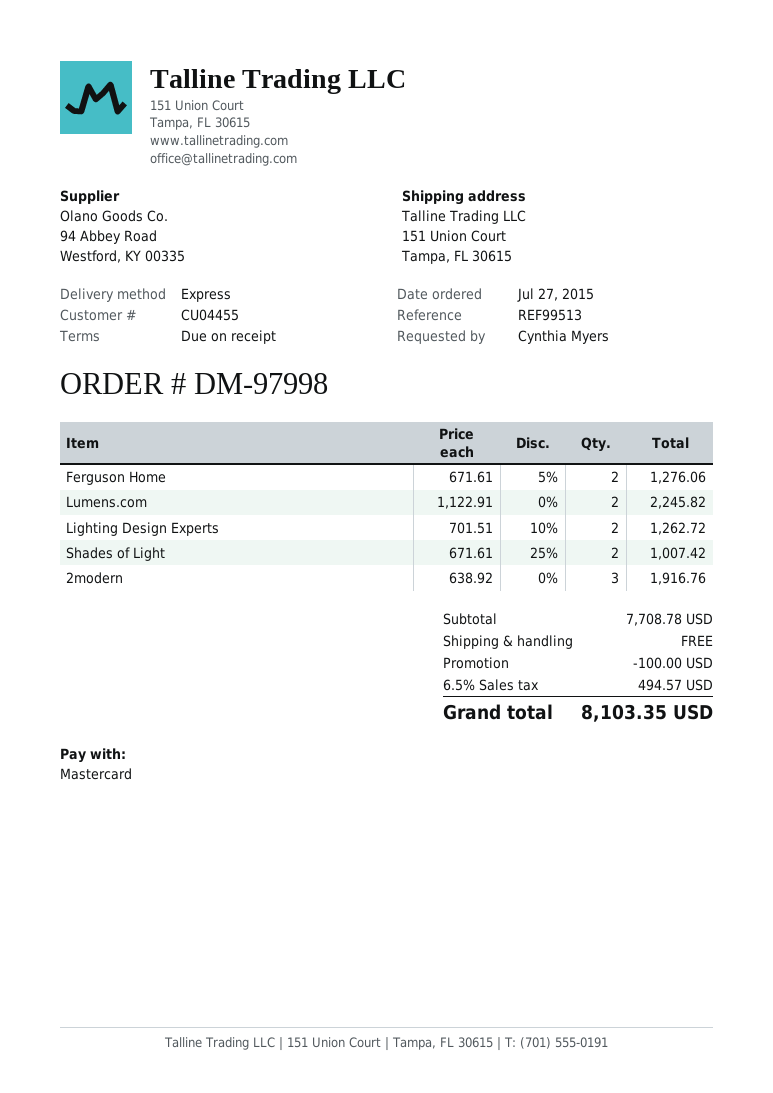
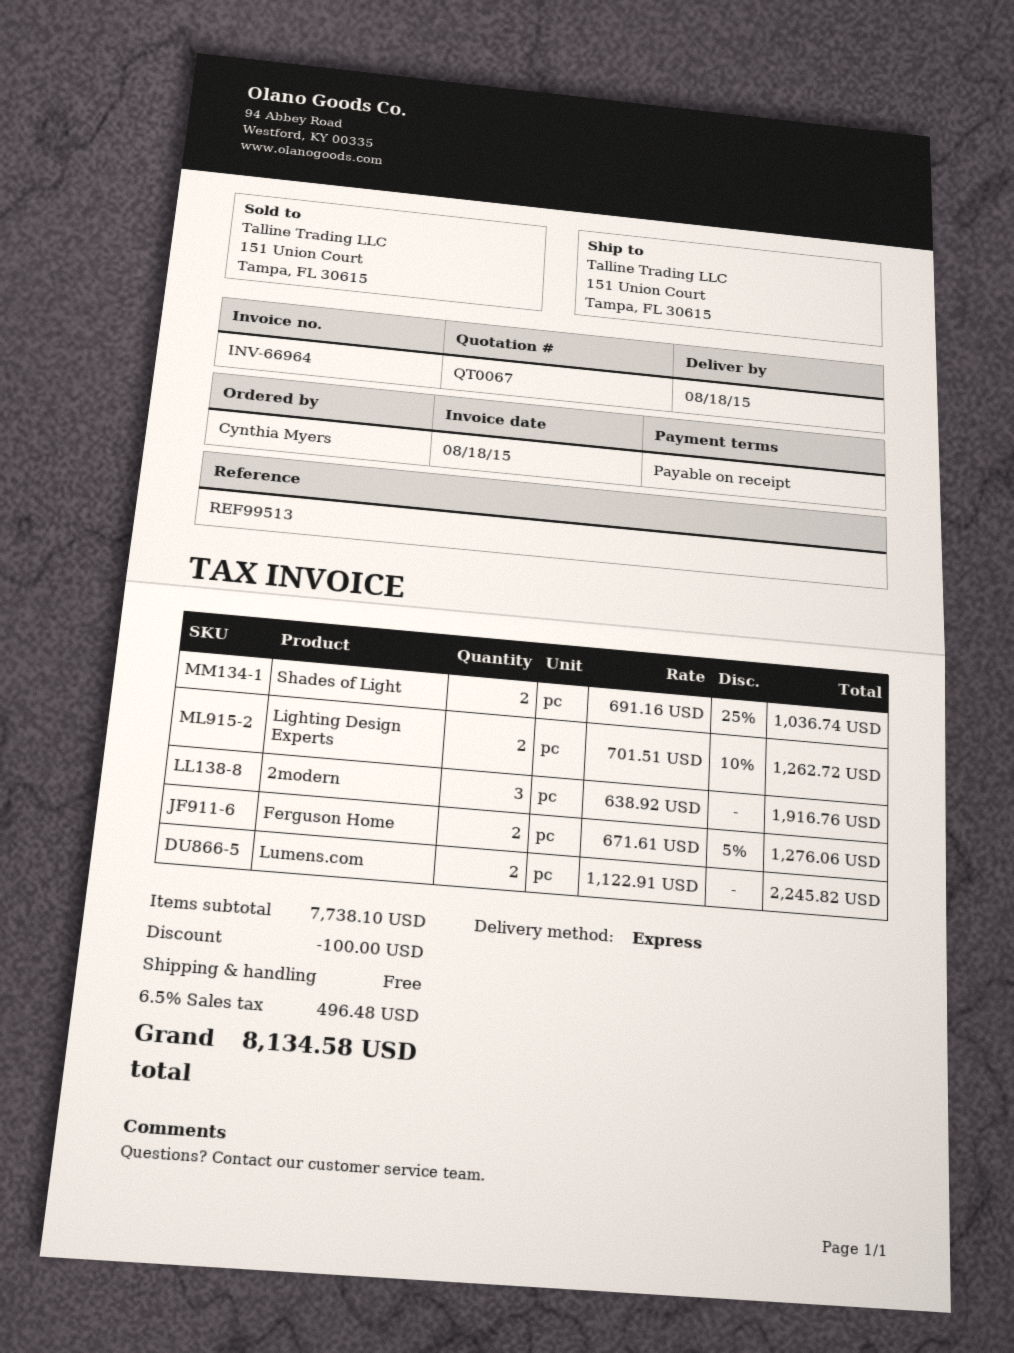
Shades of Light: 2 x 671.61 - 25% = 1007.42 -> 2 x 691.16 - 25% = 1036.74
subtotal: 7708.78 -> 7738.10
tax: 6.5% = 494.57 -> 6.5% = 496.48
total: 8103.35 -> 8134.58

